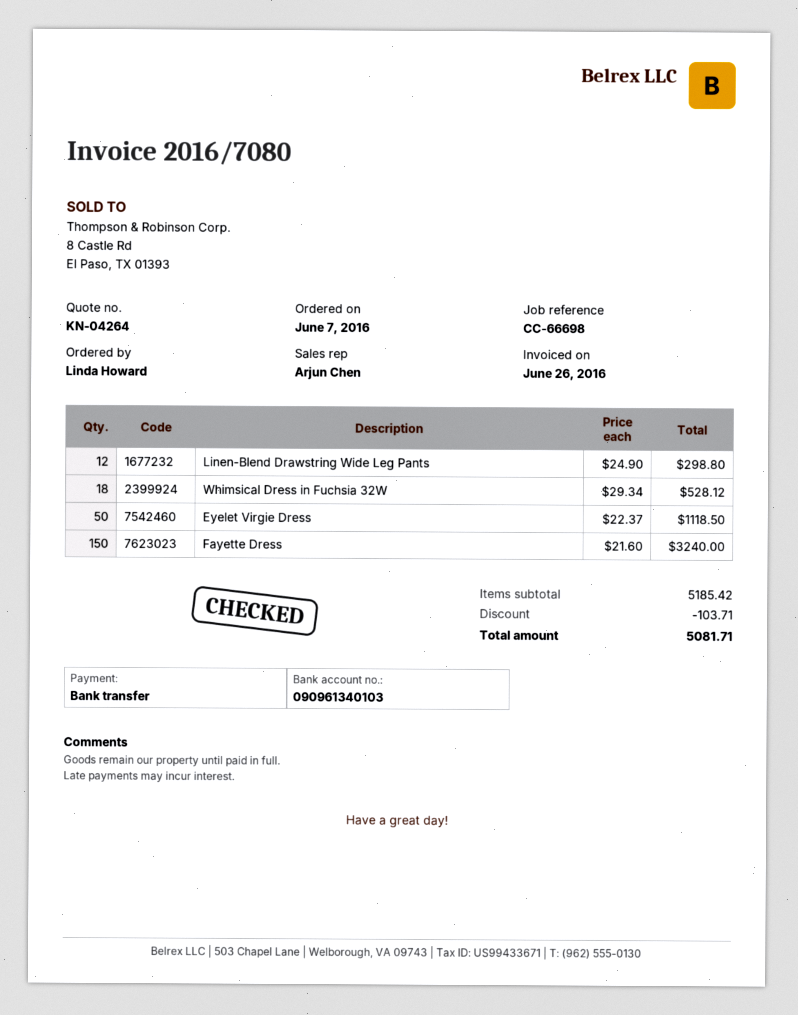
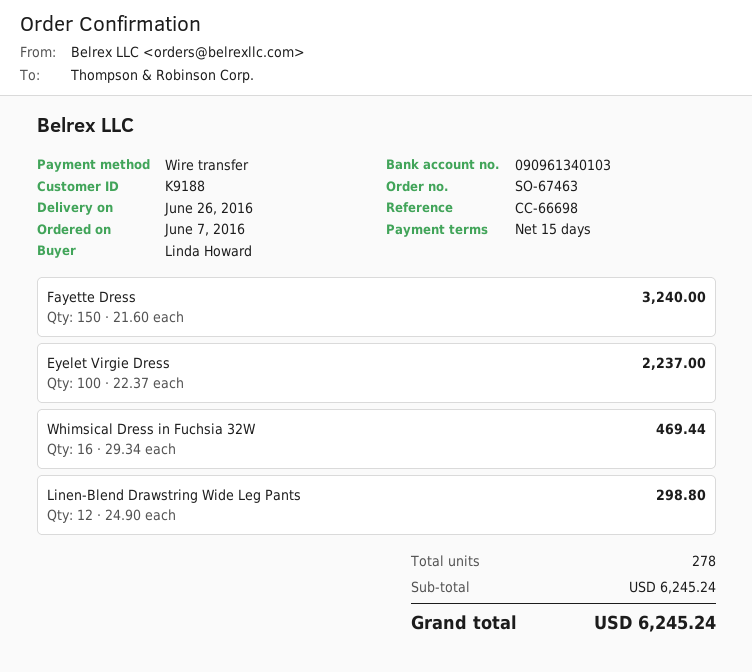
Whimsical Dress in Fuchsia 32W: 18 x 29.34 = 528.12 -> 16 x 29.34 = 469.44
Eyelet Virgie Dress: 50 x 22.37 = 1118.50 -> 100 x 22.37 = 2237.00
subtotal: 5185.42 -> 6245.24
discount: 103.71 -> none
total: 5081.71 -> 6245.24

